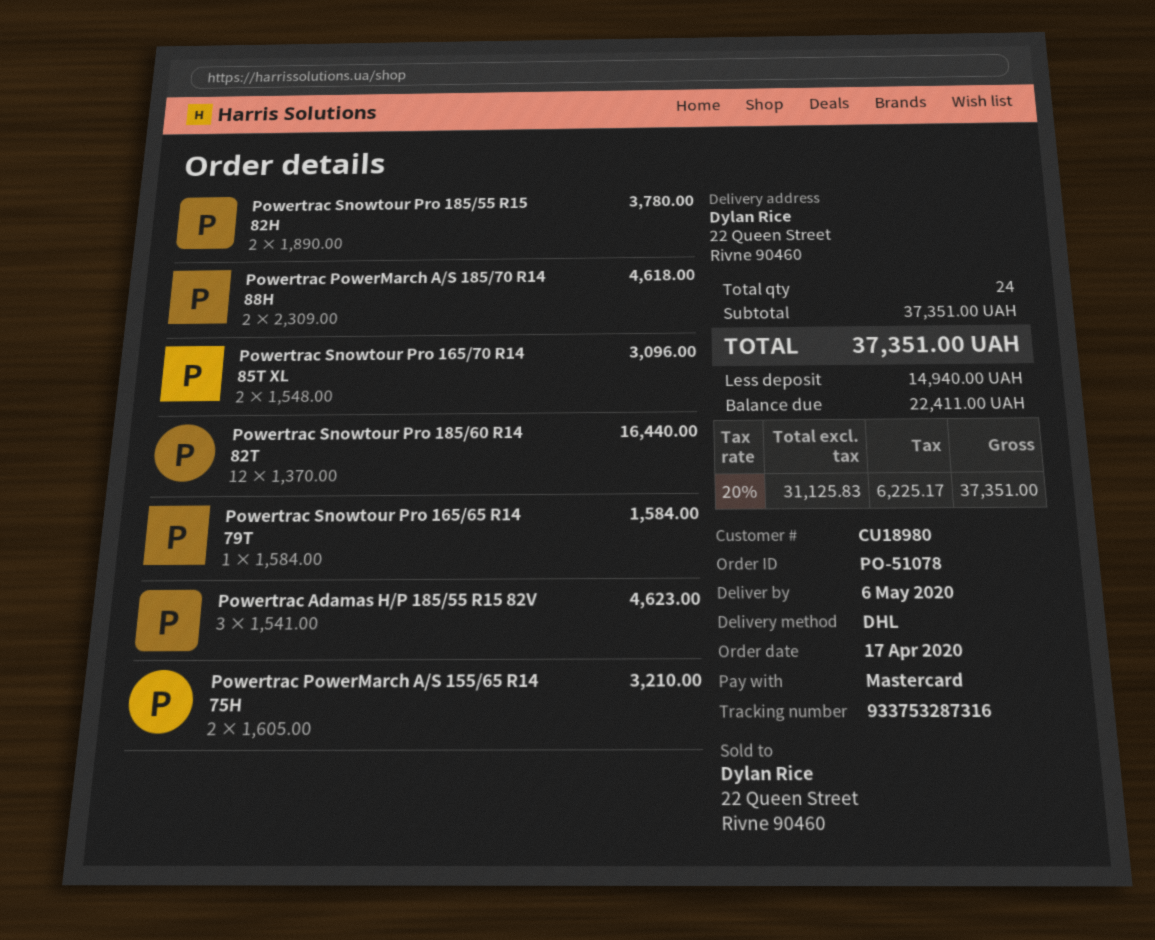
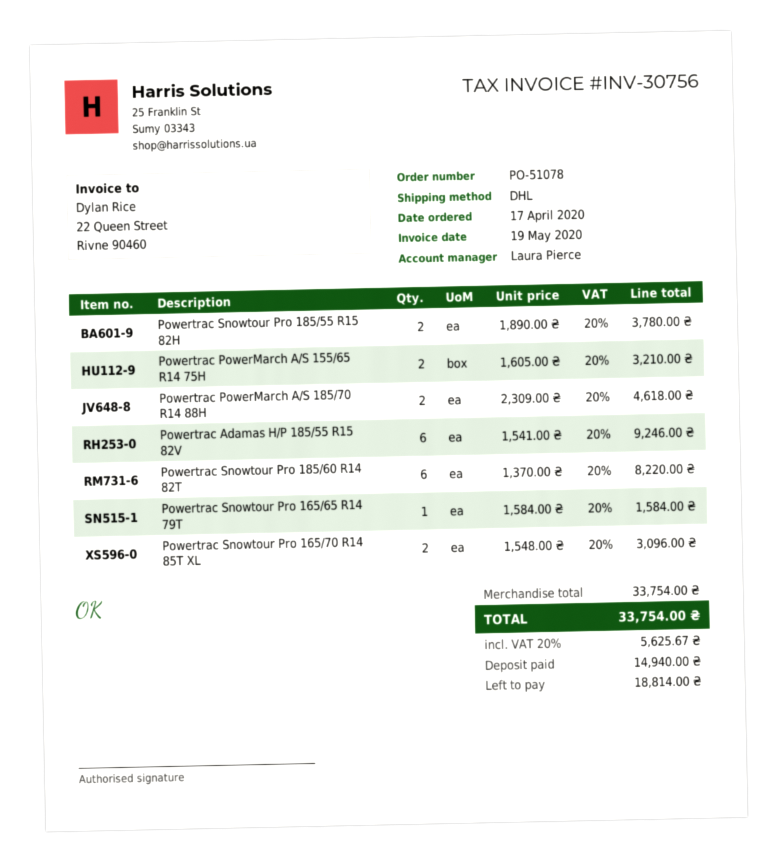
Powertrac Snowtour Pro 185/60 R14 82T: 12 x 1370.00 = 16440.00 -> 6 x 1370.00 = 8220.00
Powertrac Adamas H/P 185/55 R15 82V: 3 x 1541.00 = 4623.00 -> 6 x 1541.00 = 9246.00
subtotal: 37351.00 -> 33754.00
tax: 20% = 6225.17 -> 20% = 5625.67
total: 37351.00 -> 33754.00
balance: 22411.00 -> 18814.00

